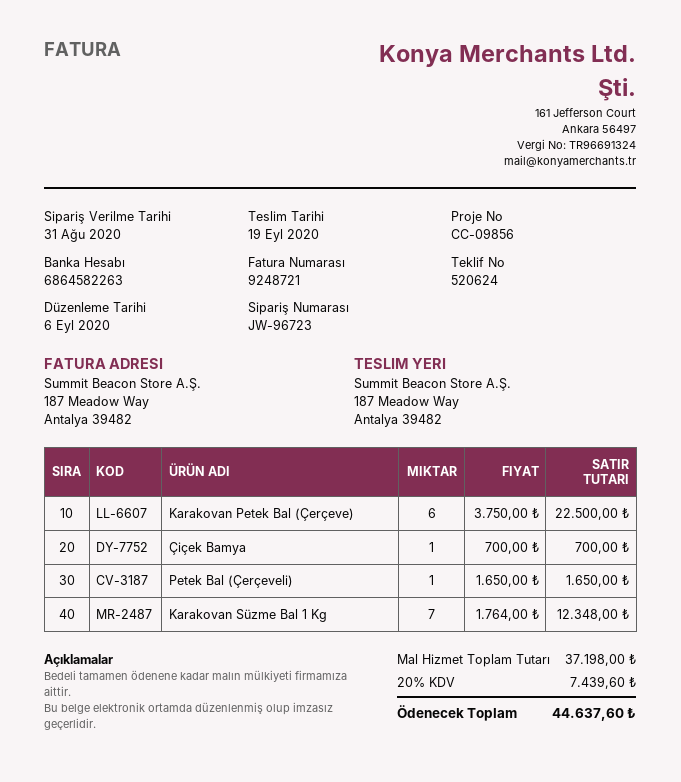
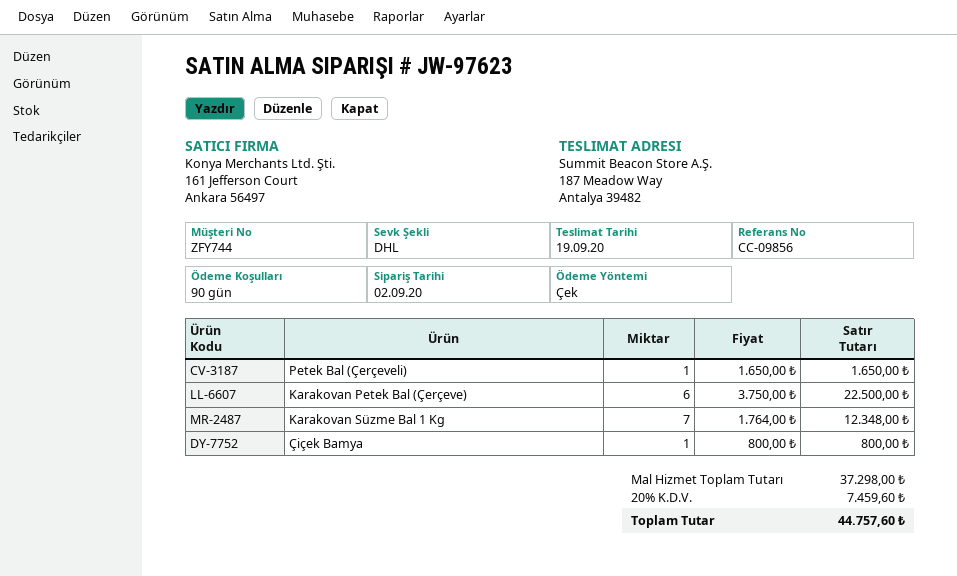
order number: JW-96723 -> JW-97623
order date: 2020-08-31 -> 2020-09-02
Çiçek Bamya: 1 x 700.00 = 700.00 -> 1 x 800.00 = 800.00
subtotal: 37198.00 -> 37298.00
tax: 20% = 7439.60 -> 20% = 7459.60
total: 44637.60 -> 44757.60

